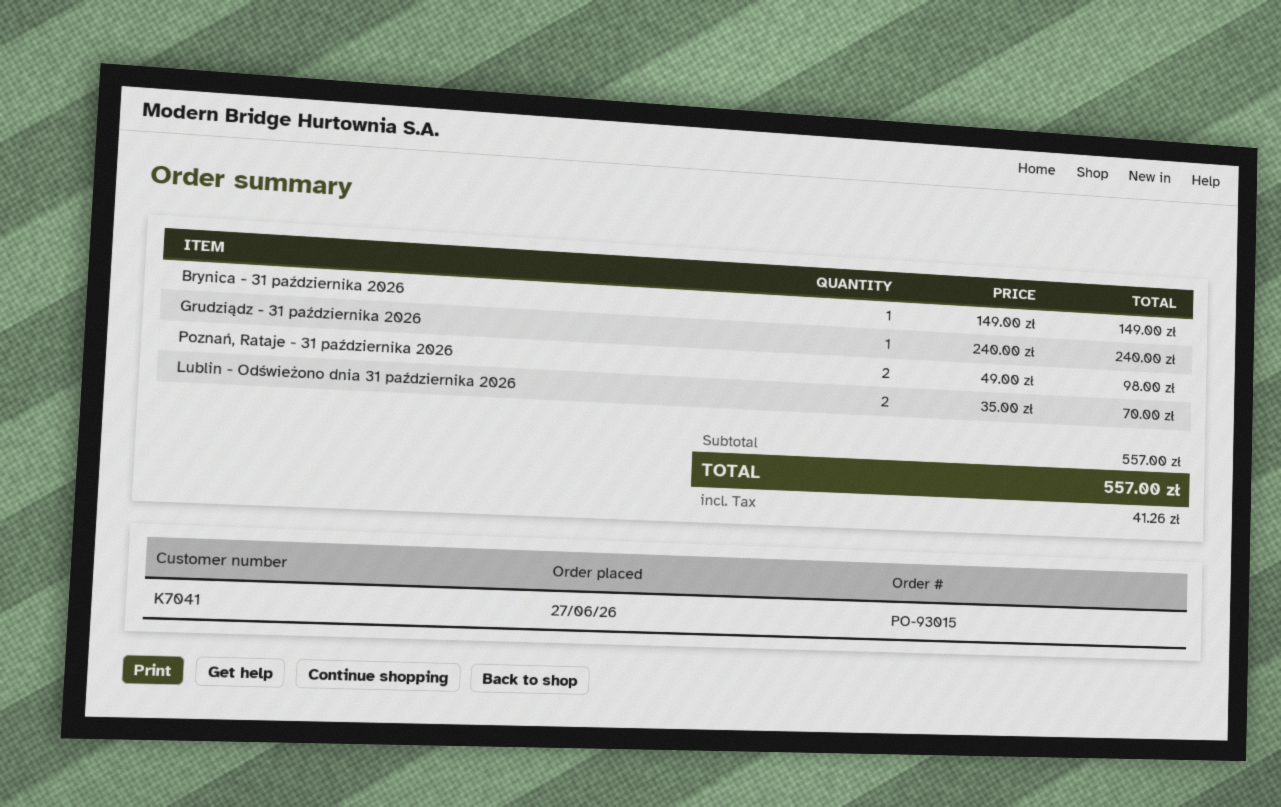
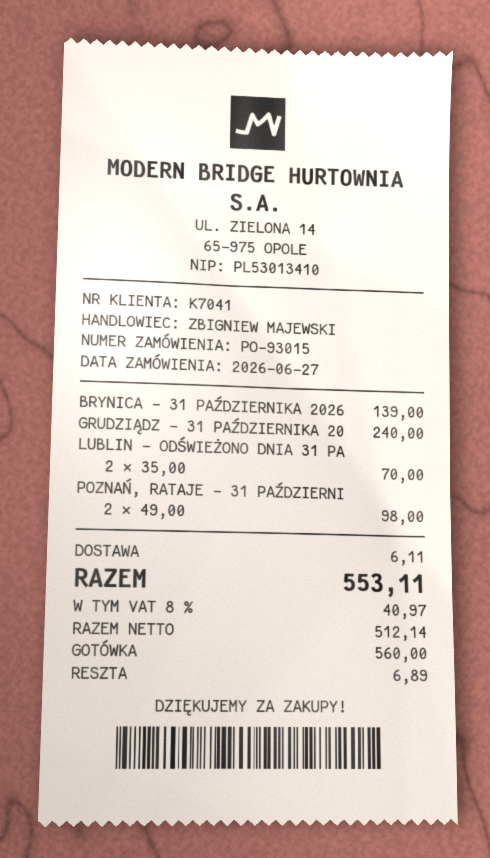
Brynica - 31 października 2026: 1 x 149.00 = 149.00 -> 1 x 139.00 = 139.00
shipping: none -> 6.11
tax: 41.26 -> 40.97
total: 557.00 -> 553.11

